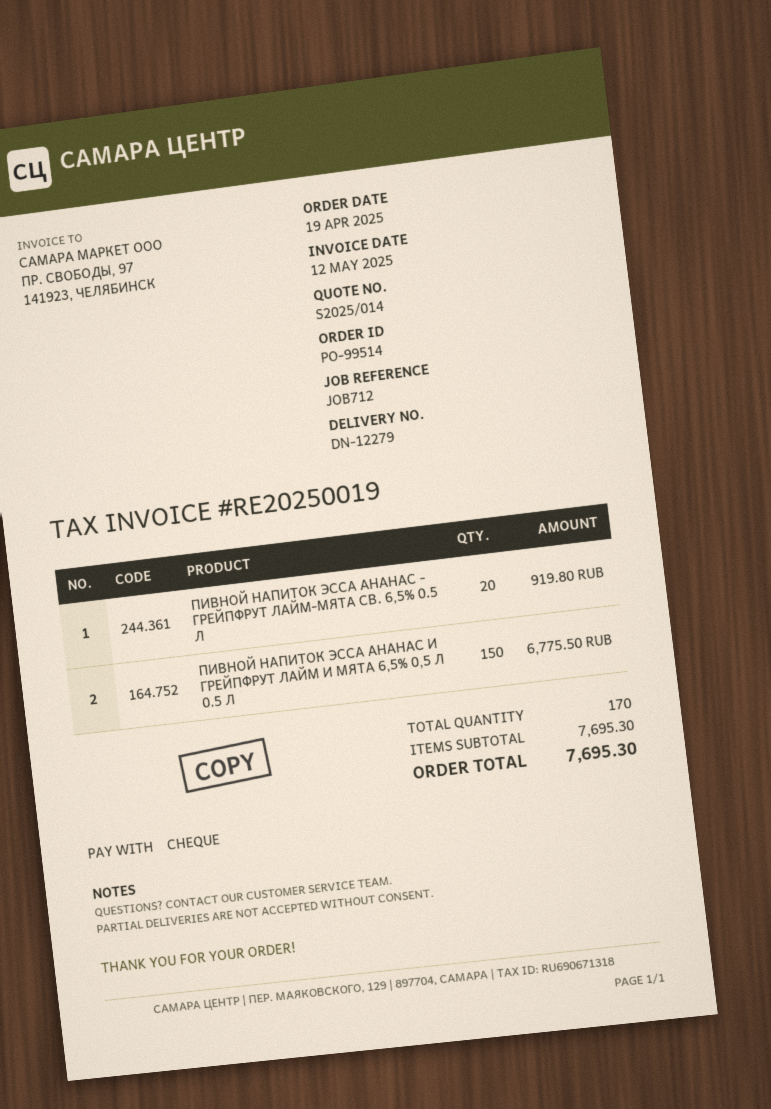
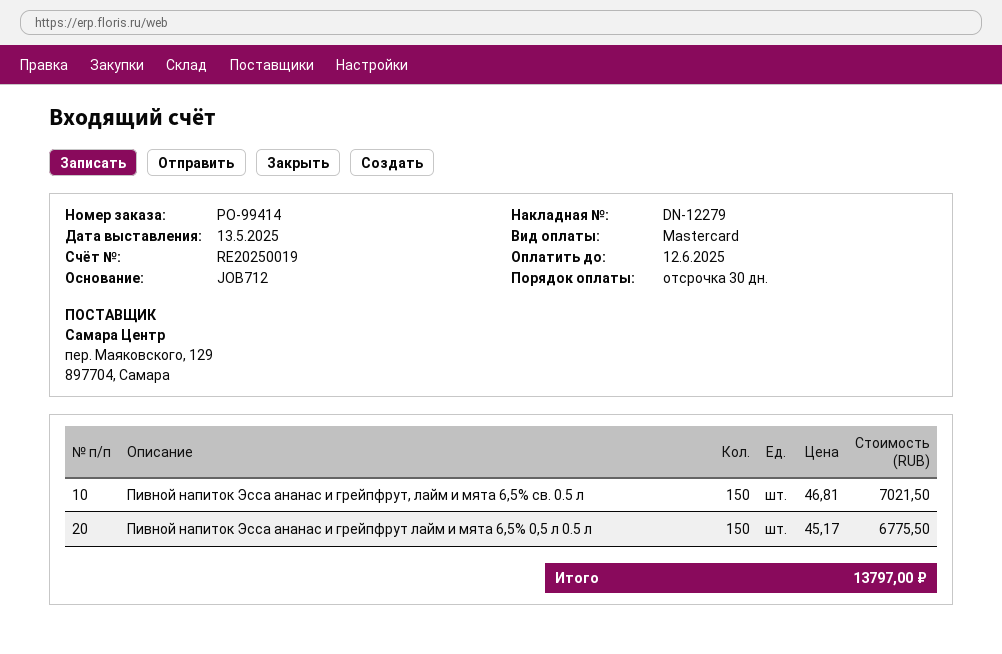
order number: PO-99514 -> PO-99414
invoice date: 2025-05-12 -> 2025-05-13
payment method: cheque -> Mastercard
ПИВНОЙ НАПИТОК ЭССА АНАНАС - ГРЕЙПФРУТ ЛАЙМ-МЯТА СВ. 6,5% 0.5 Л: 20 for 919.80 -> none
Пивной напиток Эсса ананас и грейпфрут, лайм и мята 6,5% св. 0.5 л: none -> 150 for 7021.50
total: 7695.30 -> 13797.00

